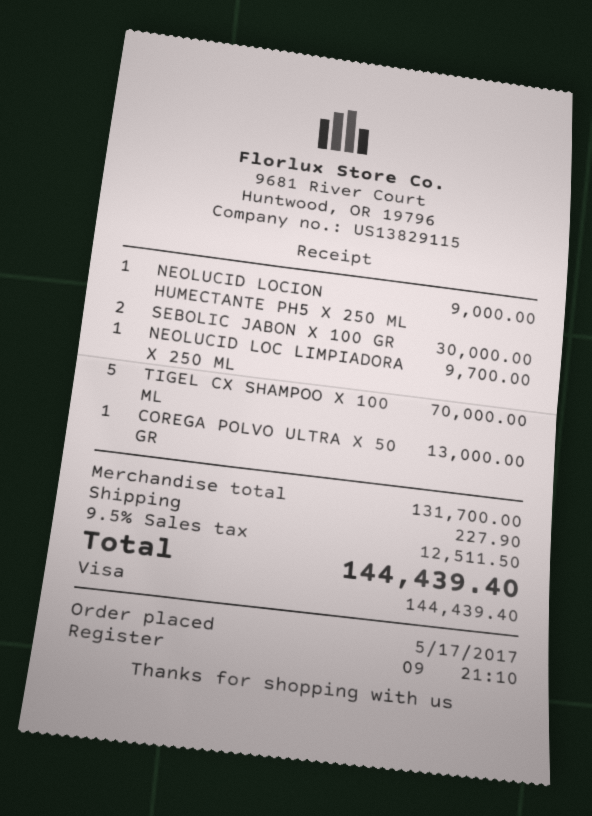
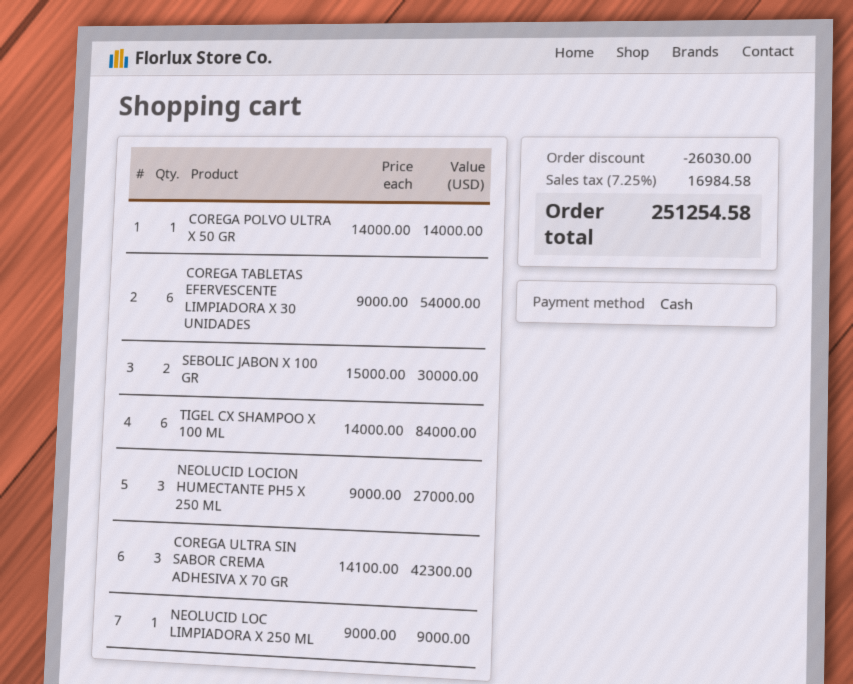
payment method: Visa -> cash
NEOLUCID LOCION HUMECTANTE PH5 X 250 ML: 1 for 9000.00 -> 3 for 27000.00
NEOLUCID LOC LIMPIADORA X 250 ML: 1 for 9700.00 -> 1 for 9000.00
TIGEL CX SHAMPOO X 100 ML: 5 for 70000.00 -> 6 for 84000.00
COREGA POLVO ULTRA X 50 GR: 1 for 13000.00 -> 1 for 14000.00
COREGA TABLETAS EFERVESCENTE LIMPIADORA X 30 UNIDADES: none -> 6 for 54000.00
COREGA ULTRA SIN SABOR CREMA ADHESIVA X 70 GR: none -> 3 for 42300.00
discount: none -> 26030.00
shipping: 227.90 -> none
tax: 9.5% = 12511.50 -> 7.25% = 16984.58
total: 144439.40 -> 251254.58

